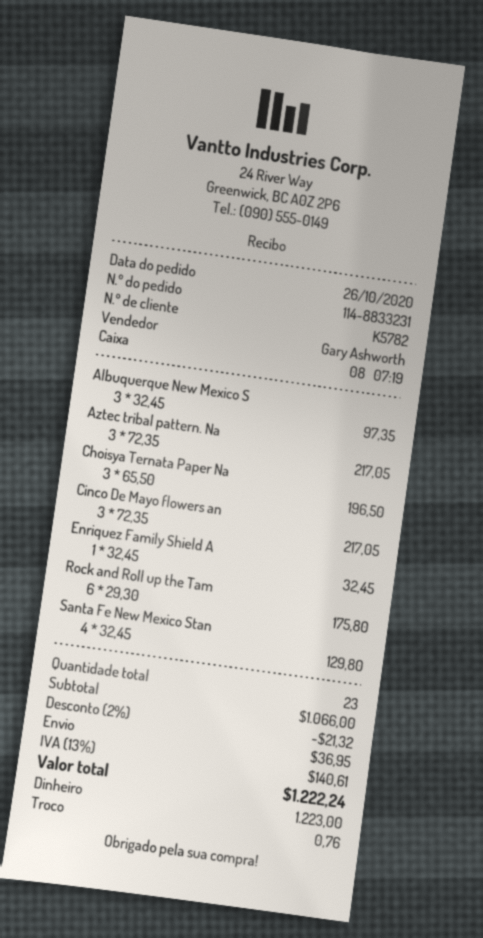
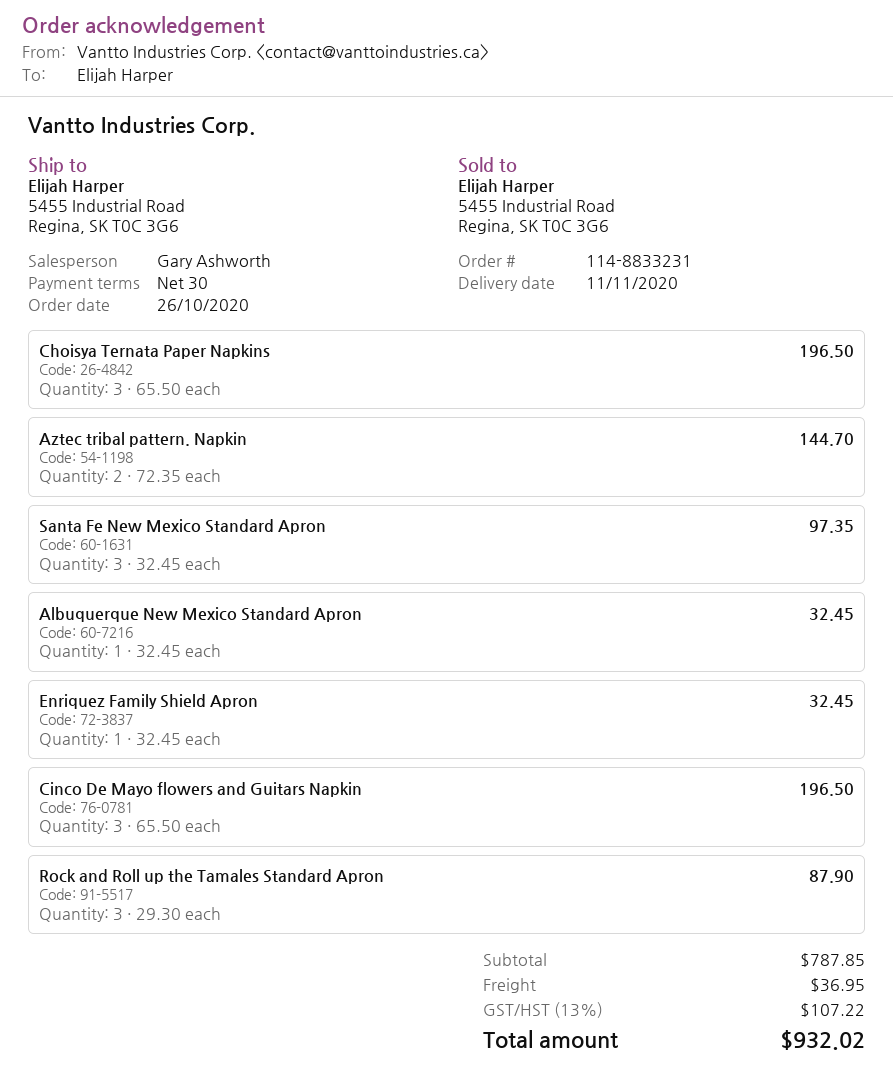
Albuquerque New Mexico S: 3 x 32.45 = 97.35 -> 1 x 32.45 = 32.45
Aztec tribal pattern. Na: 3 x 72.35 = 217.05 -> 2 x 72.35 = 144.70
Cinco De Mayo flowers an: 3 x 72.35 = 217.05 -> 3 x 65.50 = 196.50
Rock and Roll up the Tam: 6 x 29.30 = 175.80 -> 3 x 29.30 = 87.90
Santa Fe New Mexico Stan: 4 x 32.45 = 129.80 -> 3 x 32.45 = 97.35
subtotal: 1066.00 -> 787.85
discount: 2% = 21.32 -> none
tax: 13% = 140.61 -> 13% = 107.22
total: 1222.24 -> 932.02

